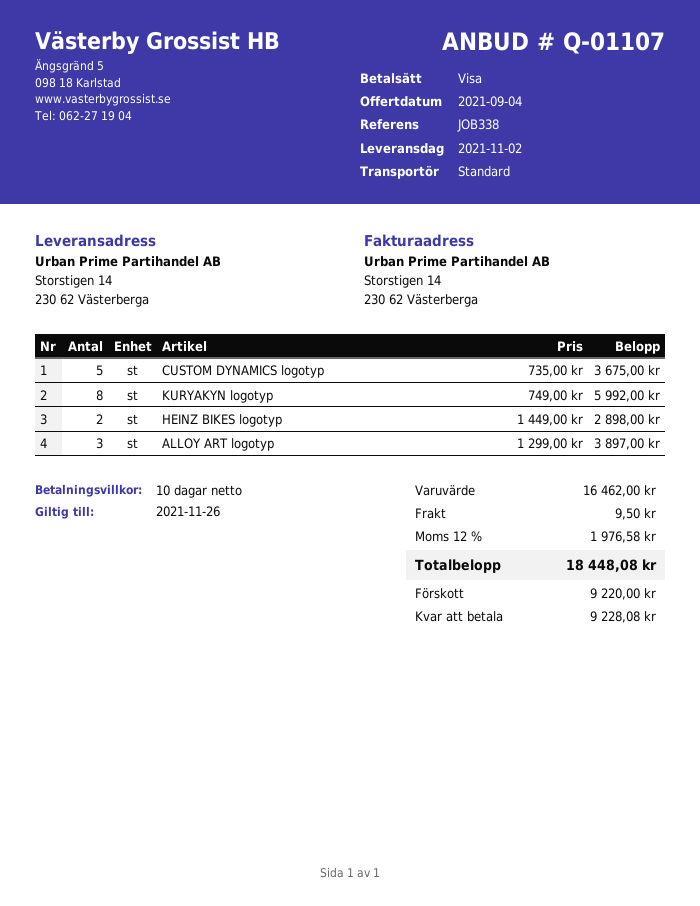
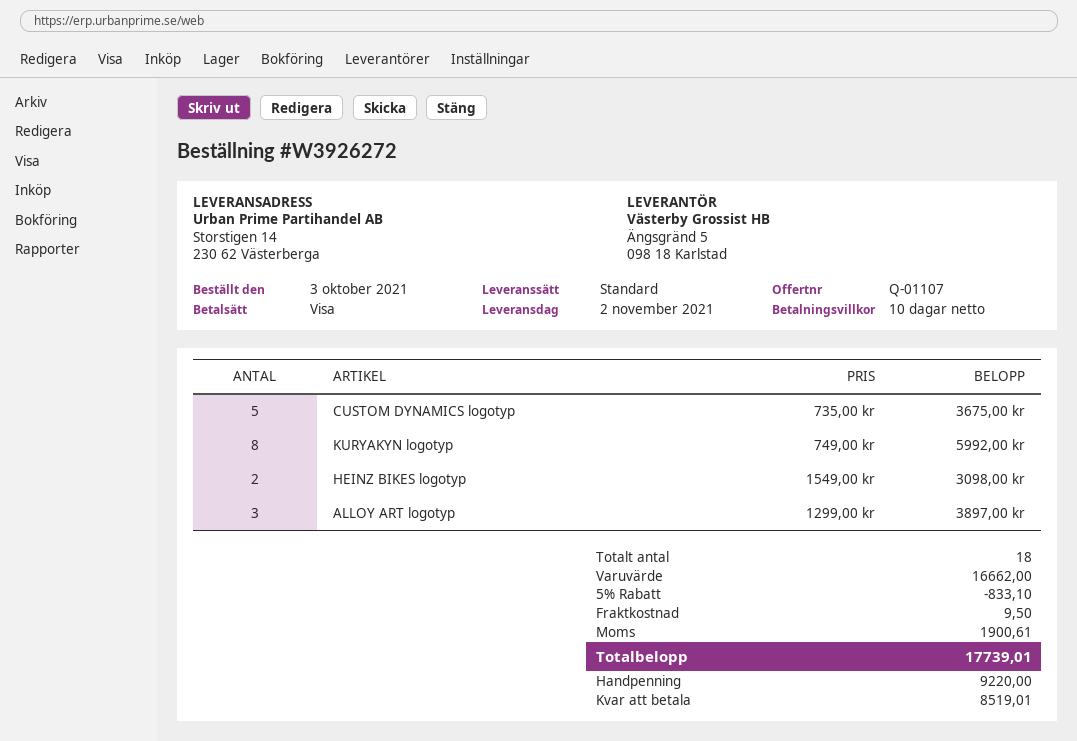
HEINZ BIKES logotyp: 2 x 1449.00 = 2898.00 -> 2 x 1549.00 = 3098.00
subtotal: 16462.00 -> 16662.00
discount: none -> 5% = 833.10
tax: 1976.58 -> 1900.61
total: 18448.08 -> 17739.01
balance: 9228.08 -> 8519.01

